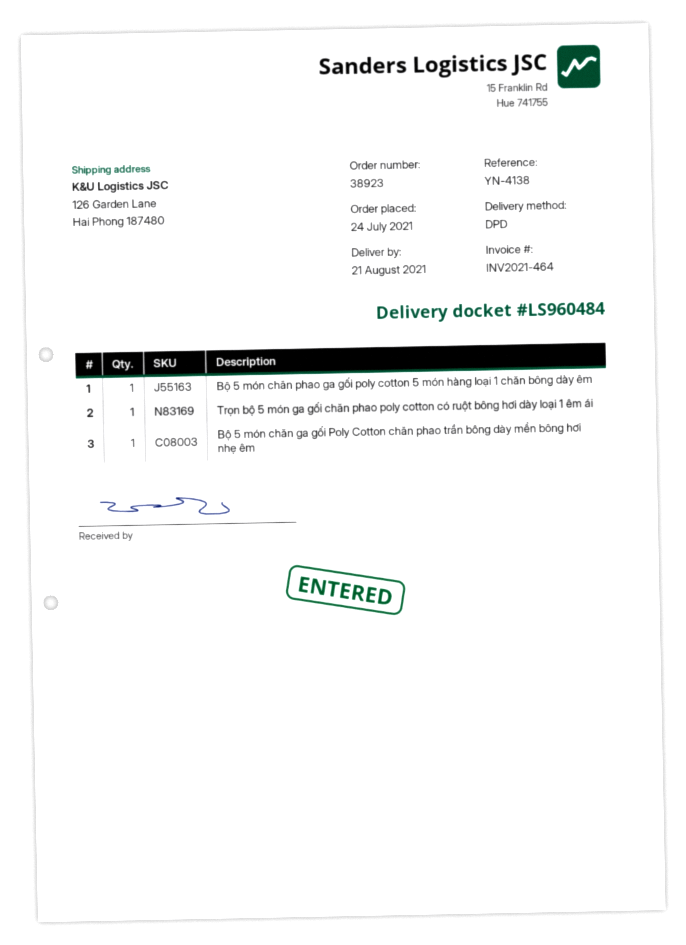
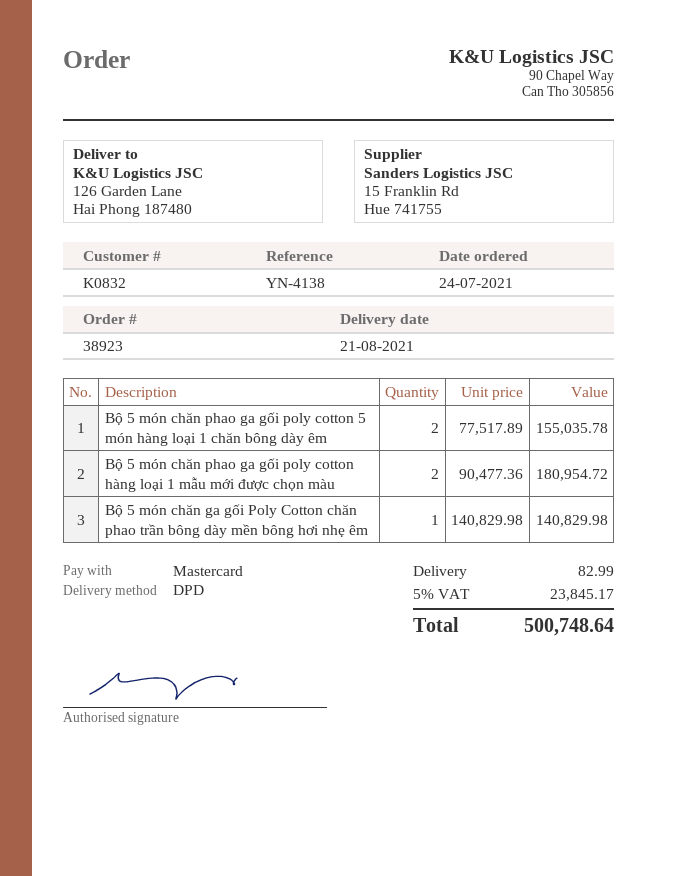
Bộ 5 món chăn phao ga gối poly cotton 5 món hàng loại 1 chăn bông dày êm: 1 -> 2
Trọn bộ 5 món ga gối chăn phao poly cotton có ruột bông hơi dày loại 1 êm ái: 1 -> none
Bộ 5 món chăn phao ga gối poly cotton hàng loại 1 mẫu mới được chọn màu: none -> 2

